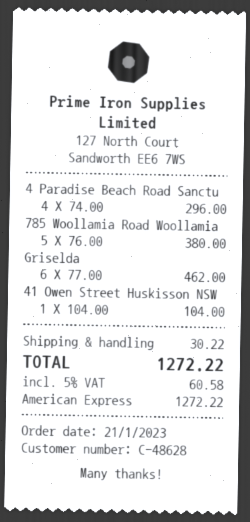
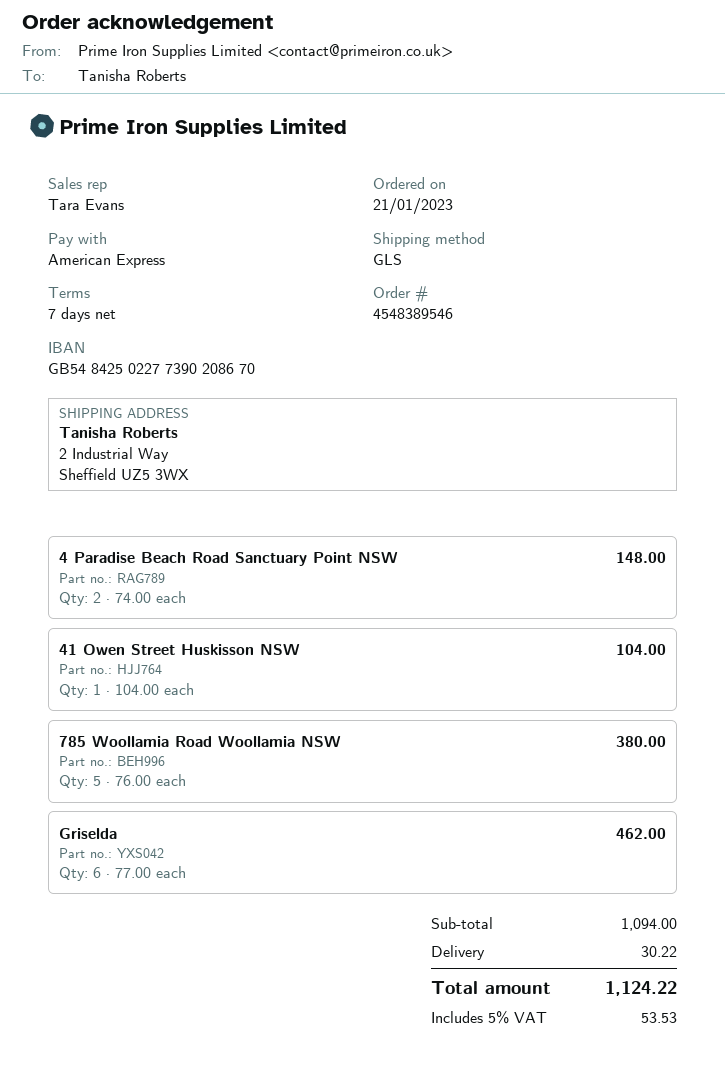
4 Paradise Beach Road Sanctu: 4 x 74.00 = 296.00 -> 2 x 74.00 = 148.00
tax: 5% = 60.58 -> 5% = 53.53
total: 1272.22 -> 1124.22

